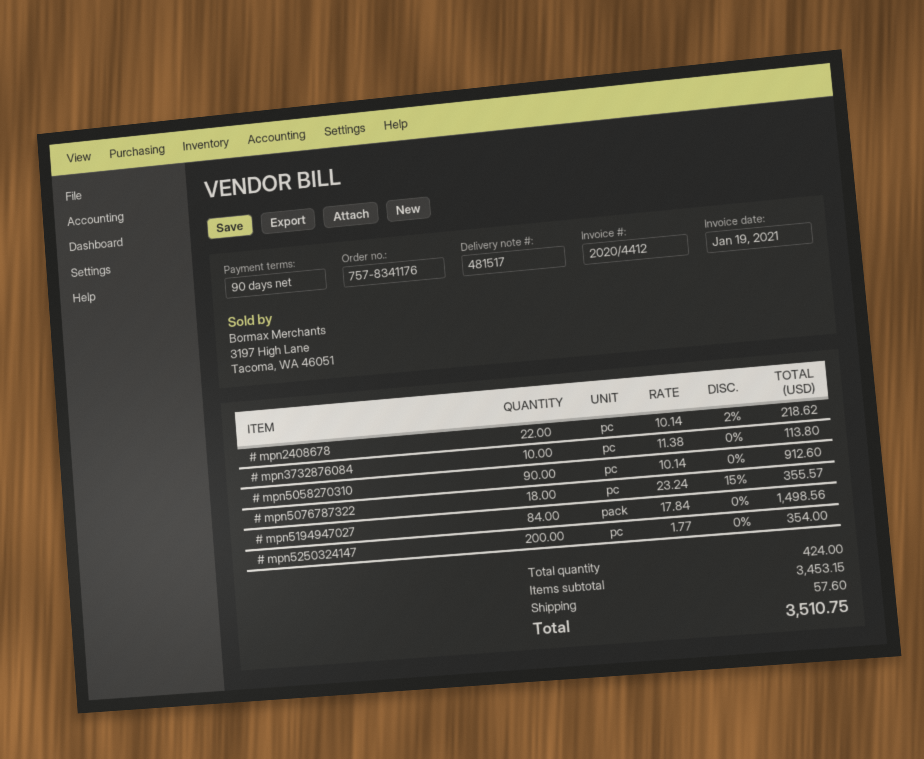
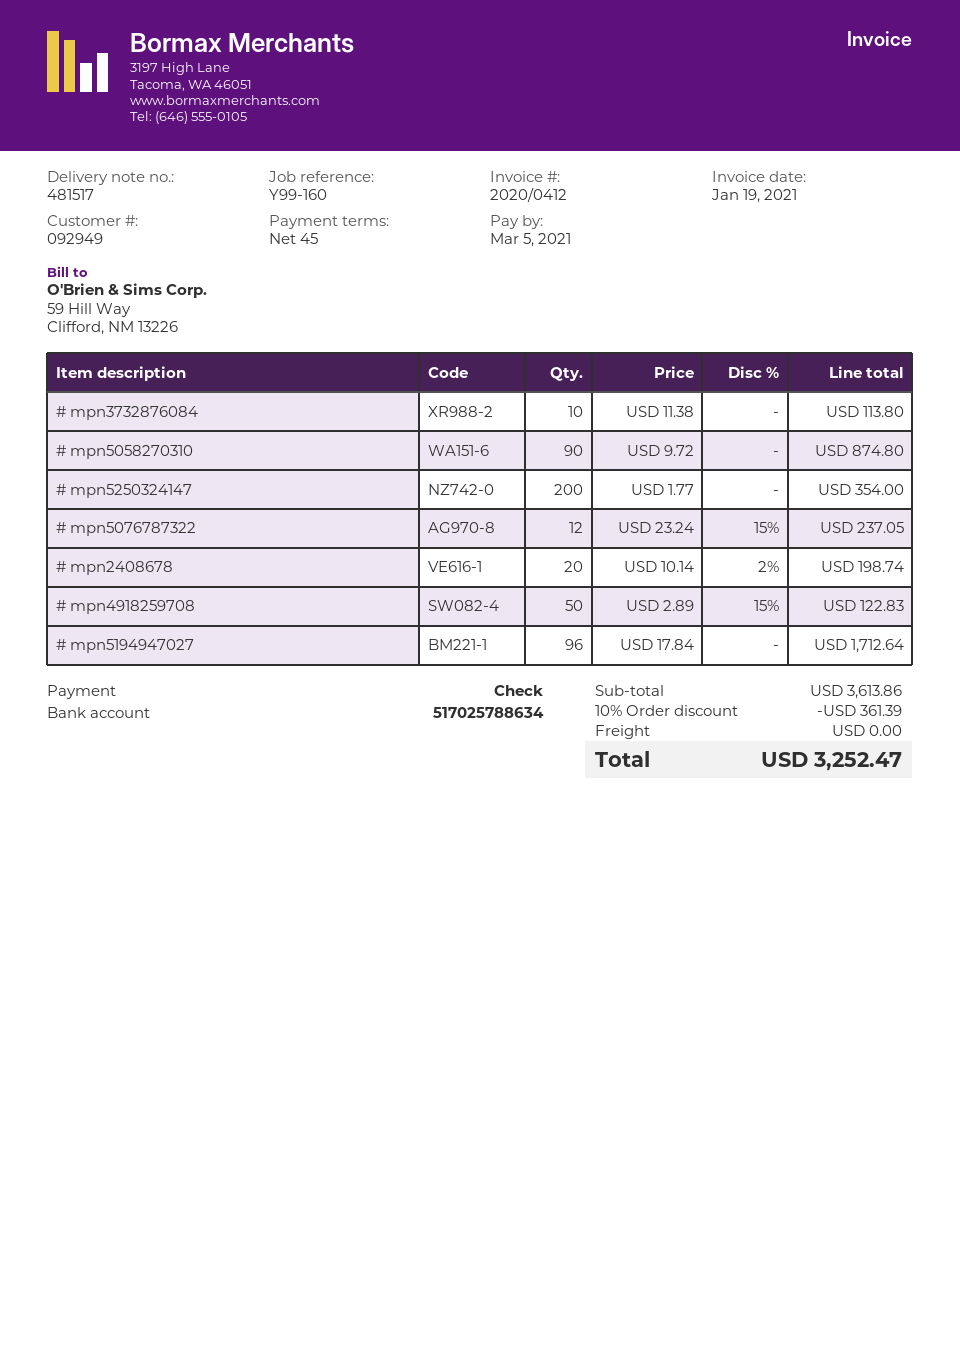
invoice number: 2020/4412 -> 2020/0412
payment terms: 90 days -> 45 days
# mpn2408678: 22 x 10.14 - 2% = 218.62 -> 20 x 10.14 - 2% = 198.74
# mpn5058270310: 90 x 10.14 = 912.60 -> 90 x 9.72 = 874.80
# mpn5076787322: 18 x 23.24 - 15% = 355.57 -> 12 x 23.24 - 15% = 237.05
# mpn5194947027: 84 x 17.84 = 1498.56 -> 96 x 17.84 = 1712.64
# mpn4918259708: none -> 50 x 2.89 - 15% = 122.83
subtotal: 3453.15 -> 3613.86
discount: none -> 10% = 361.39
shipping: 57.60 -> 0.00
total: 3510.75 -> 3252.47

